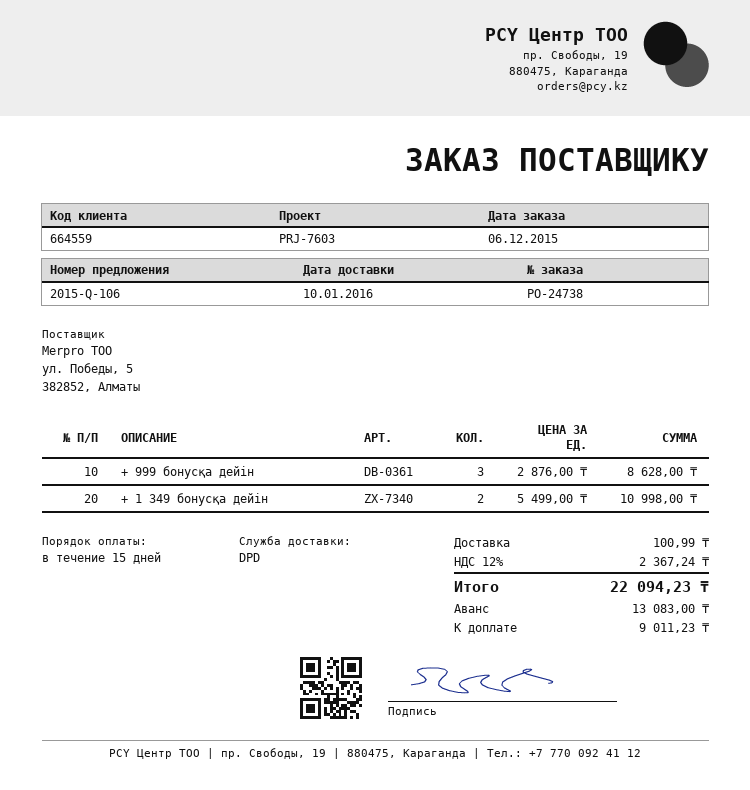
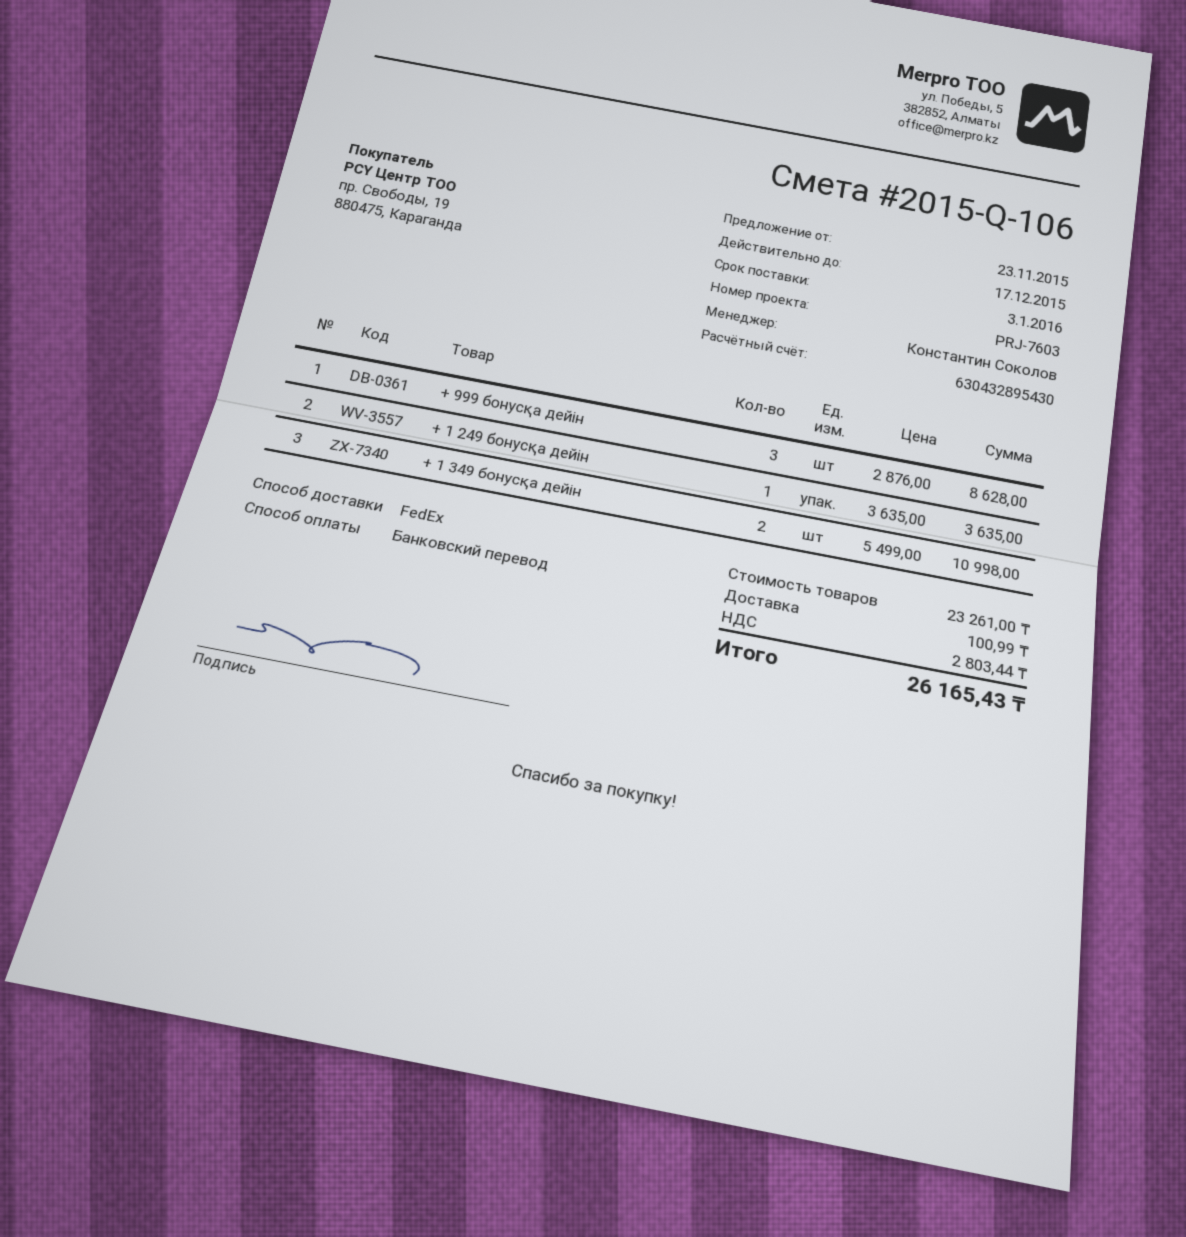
delivery date: 2016-01-10 -> 2016-01-03
shipping method: DPD -> FedEx
+ 1 249 бонусқа дейін: none -> 1 x 3635.00 = 3635.00
tax: 2367.24 -> 2803.44
total: 22094.23 -> 26165.43

